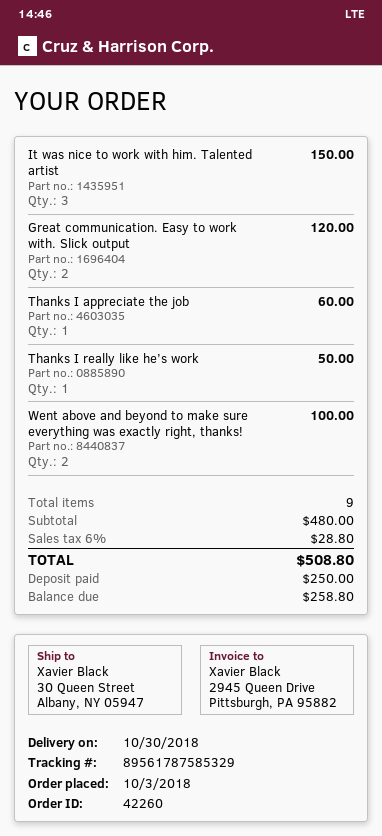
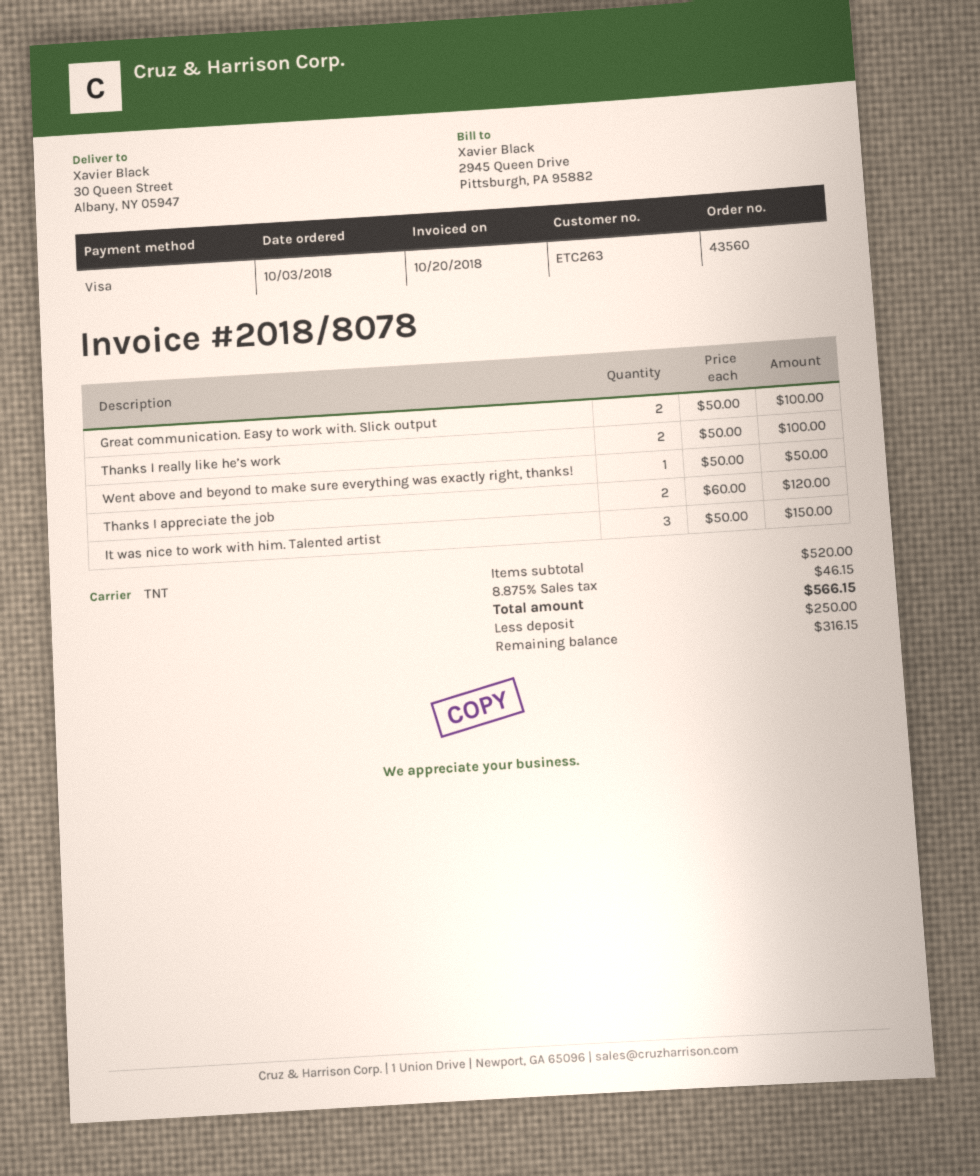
order number: 42260 -> 43560
Great communication. Easy to work with. Slick output: 2 for 120.00 -> 2 for 100.00
Thanks I appreciate the job: 1 for 60.00 -> 2 for 120.00
Thanks I really like he’s work: 1 for 50.00 -> 2 for 100.00
Went above and beyond to make sure everything was exactly right, thanks!: 2 for 100.00 -> 1 for 50.00
subtotal: 480.00 -> 520.00
tax: 6% = 28.80 -> 8.875% = 46.15
total: 508.80 -> 566.15
balance: 258.80 -> 316.15

